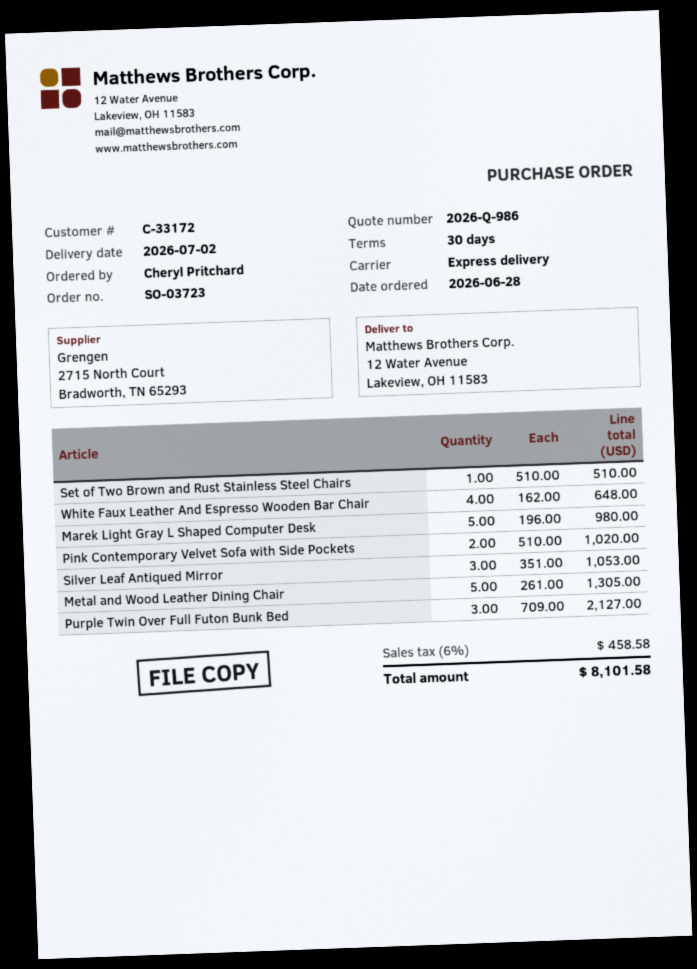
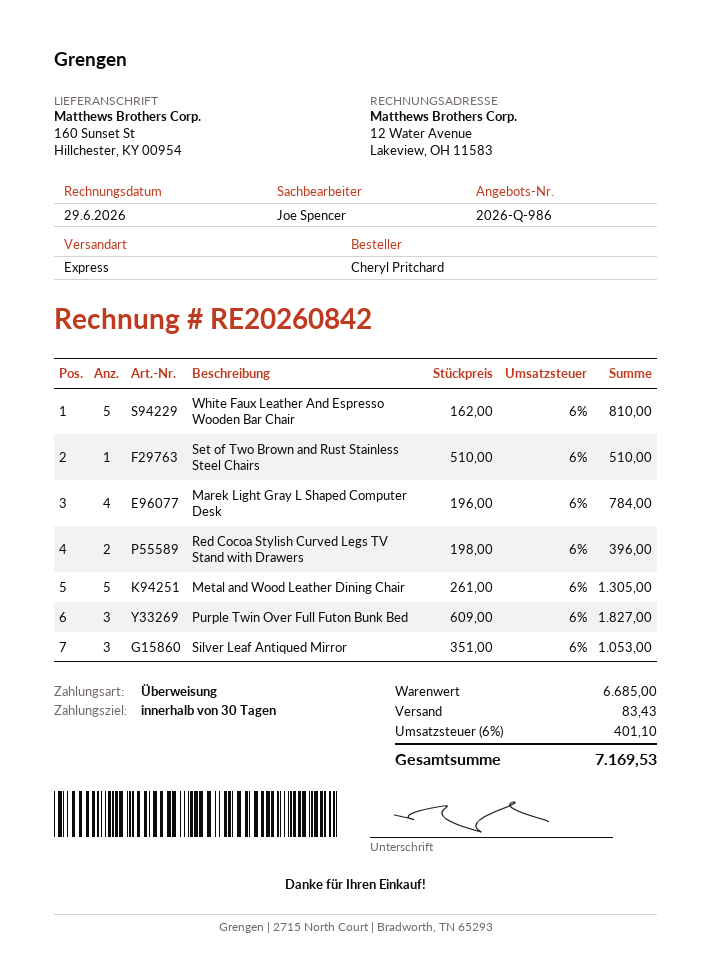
ship to: 12 Water Avenue, Lakeview, OH 11583 -> 160 Sunset St, Hillchester, KY 00954
White Faux Leather And Espresso Wooden Bar Chair: 4 x 162.00 = 648.00 -> 5 x 162.00 = 810.00
Marek Light Gray L Shaped Computer Desk: 5 x 196.00 = 980.00 -> 4 x 196.00 = 784.00
Pink Contemporary Velvet Sofa with Side Pockets: 2 x 510.00 = 1020.00 -> none
Purple Twin Over Full Futon Bunk Bed: 3 x 709.00 = 2127.00 -> 3 x 609.00 = 1827.00
Red Cocoa Stylish Curved Legs TV Stand with Drawers: none -> 2 x 198.00 = 396.00
shipping: none -> 83.43
tax: 6% = 458.58 -> 6% = 401.10
total: 8101.58 -> 7169.53

